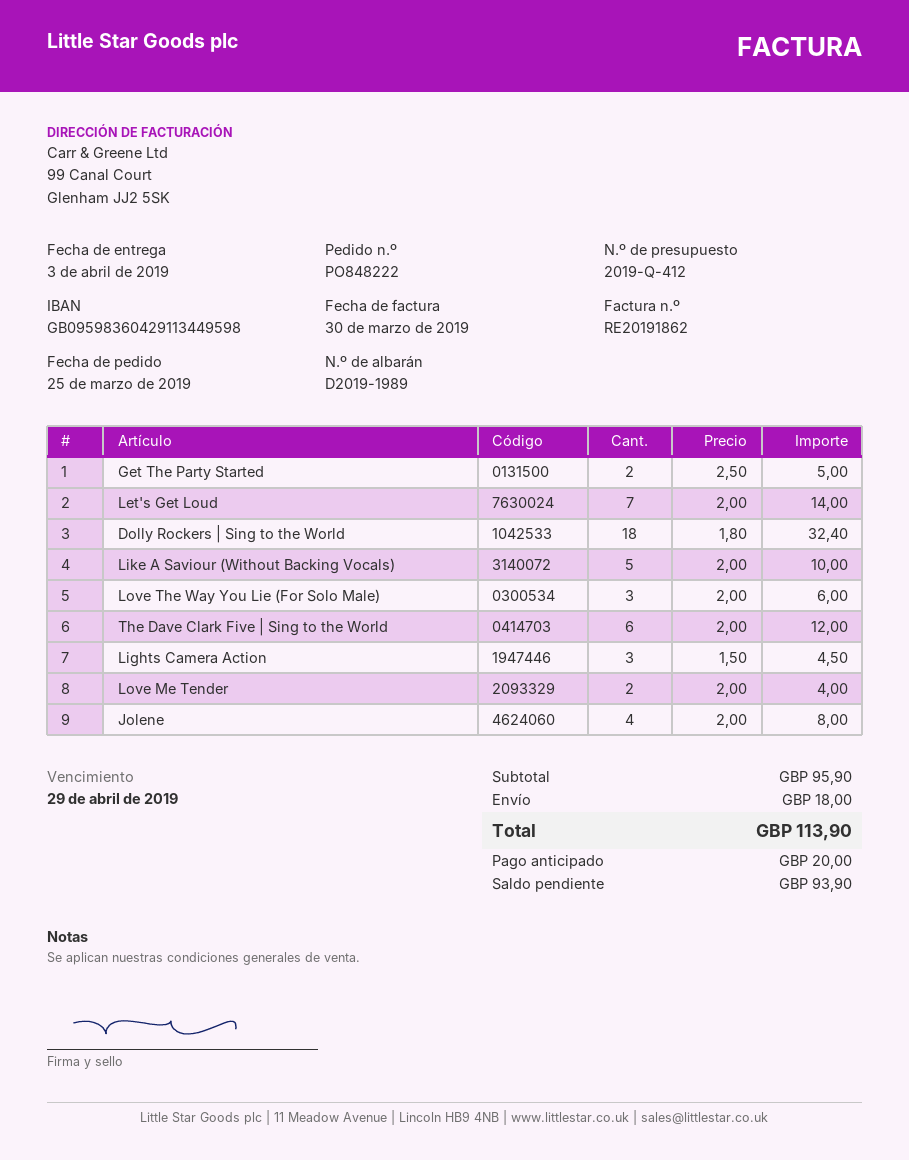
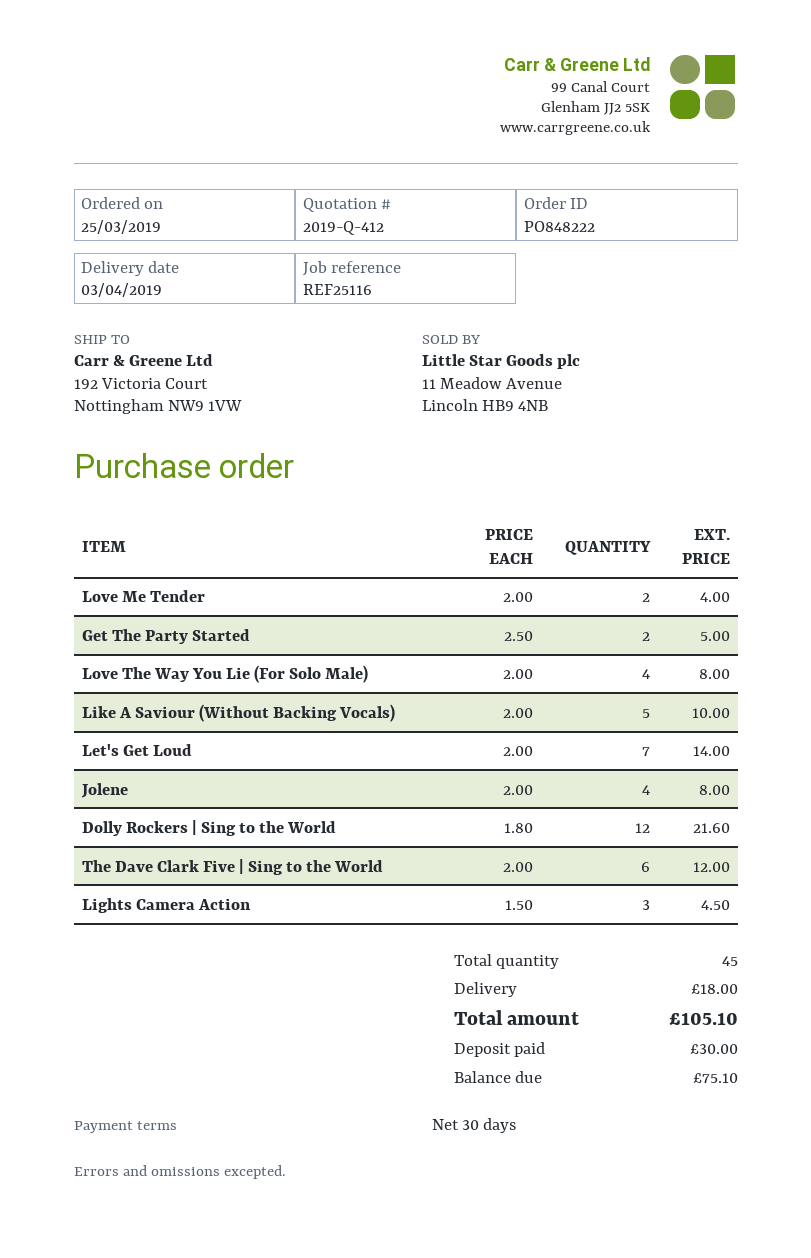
Dolly Rockers | Sing to the World: 18 x 1.80 = 32.40 -> 12 x 1.80 = 21.60
Love The Way You Lie (For Solo Male): 3 x 2.00 = 6.00 -> 4 x 2.00 = 8.00
total: 113.90 -> 105.10
deposit: 20.00 -> 30.00
balance: 93.90 -> 75.10

